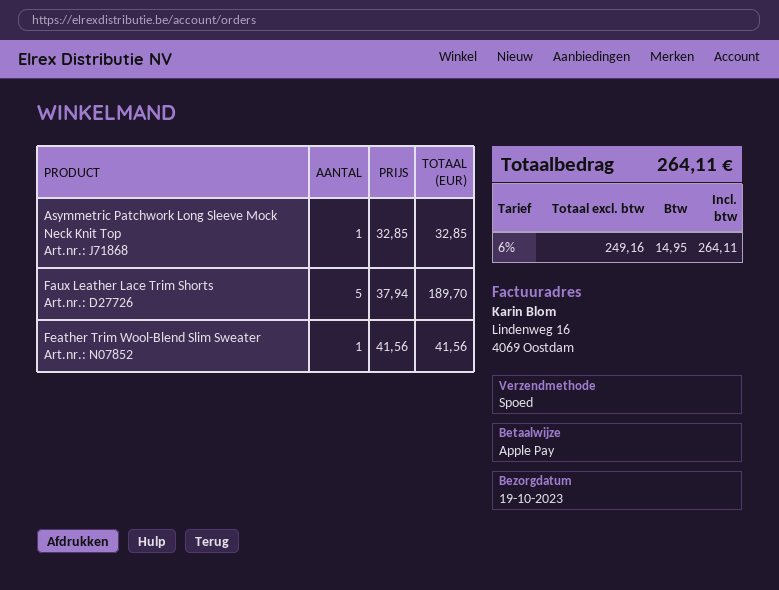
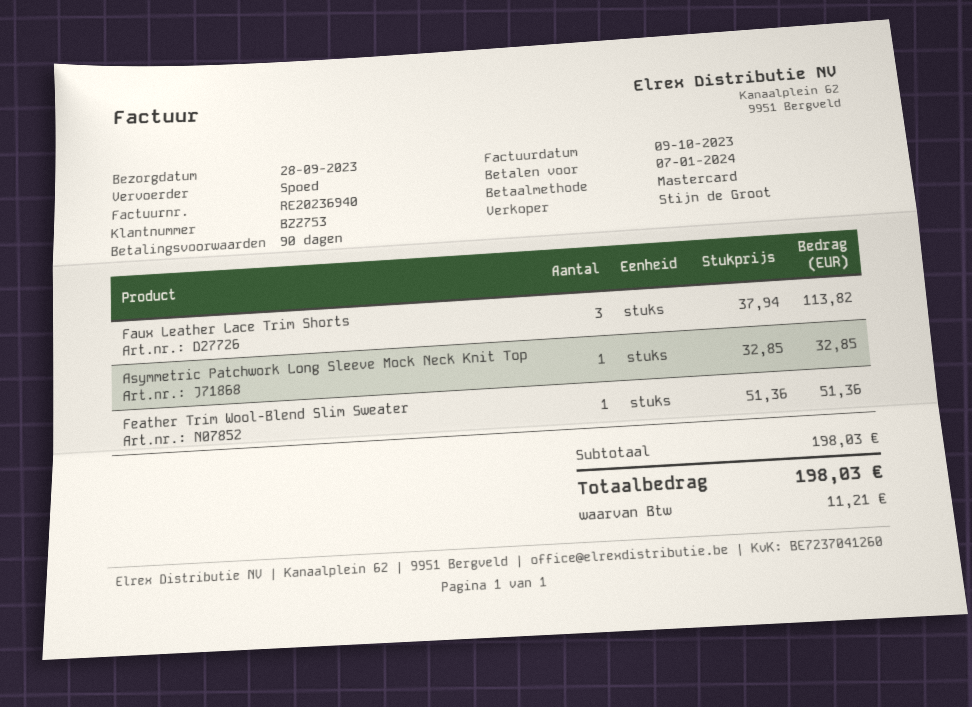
delivery date: 2023-10-19 -> 2023-09-28
payment method: Apple Pay -> Mastercard
Faux Leather Lace Trim Shorts: 5 x 37.94 = 189.70 -> 3 x 37.94 = 113.82
Feather Trim Wool-Blend Slim Sweater: 1 x 41.56 = 41.56 -> 1 x 51.36 = 51.36
tax: 14.95 -> 11.21
total: 264.11 -> 198.03

